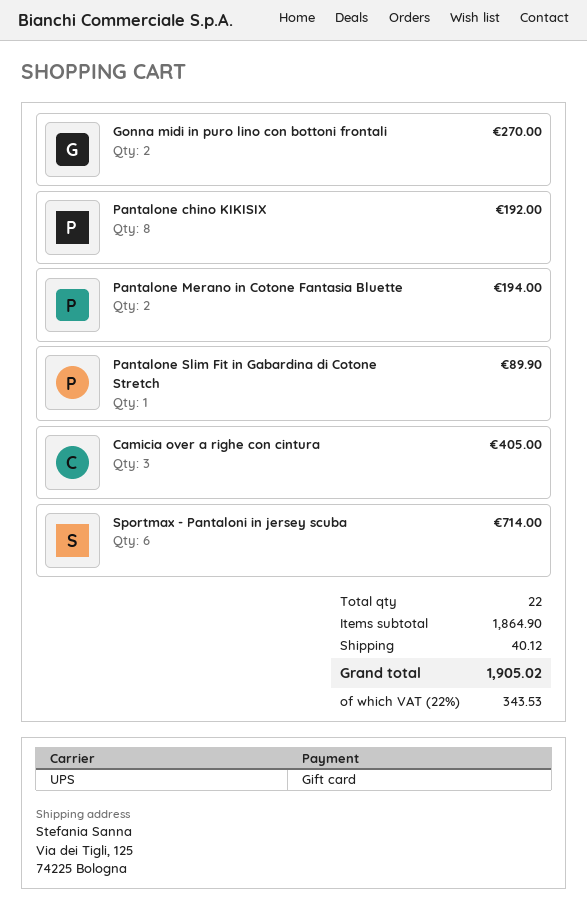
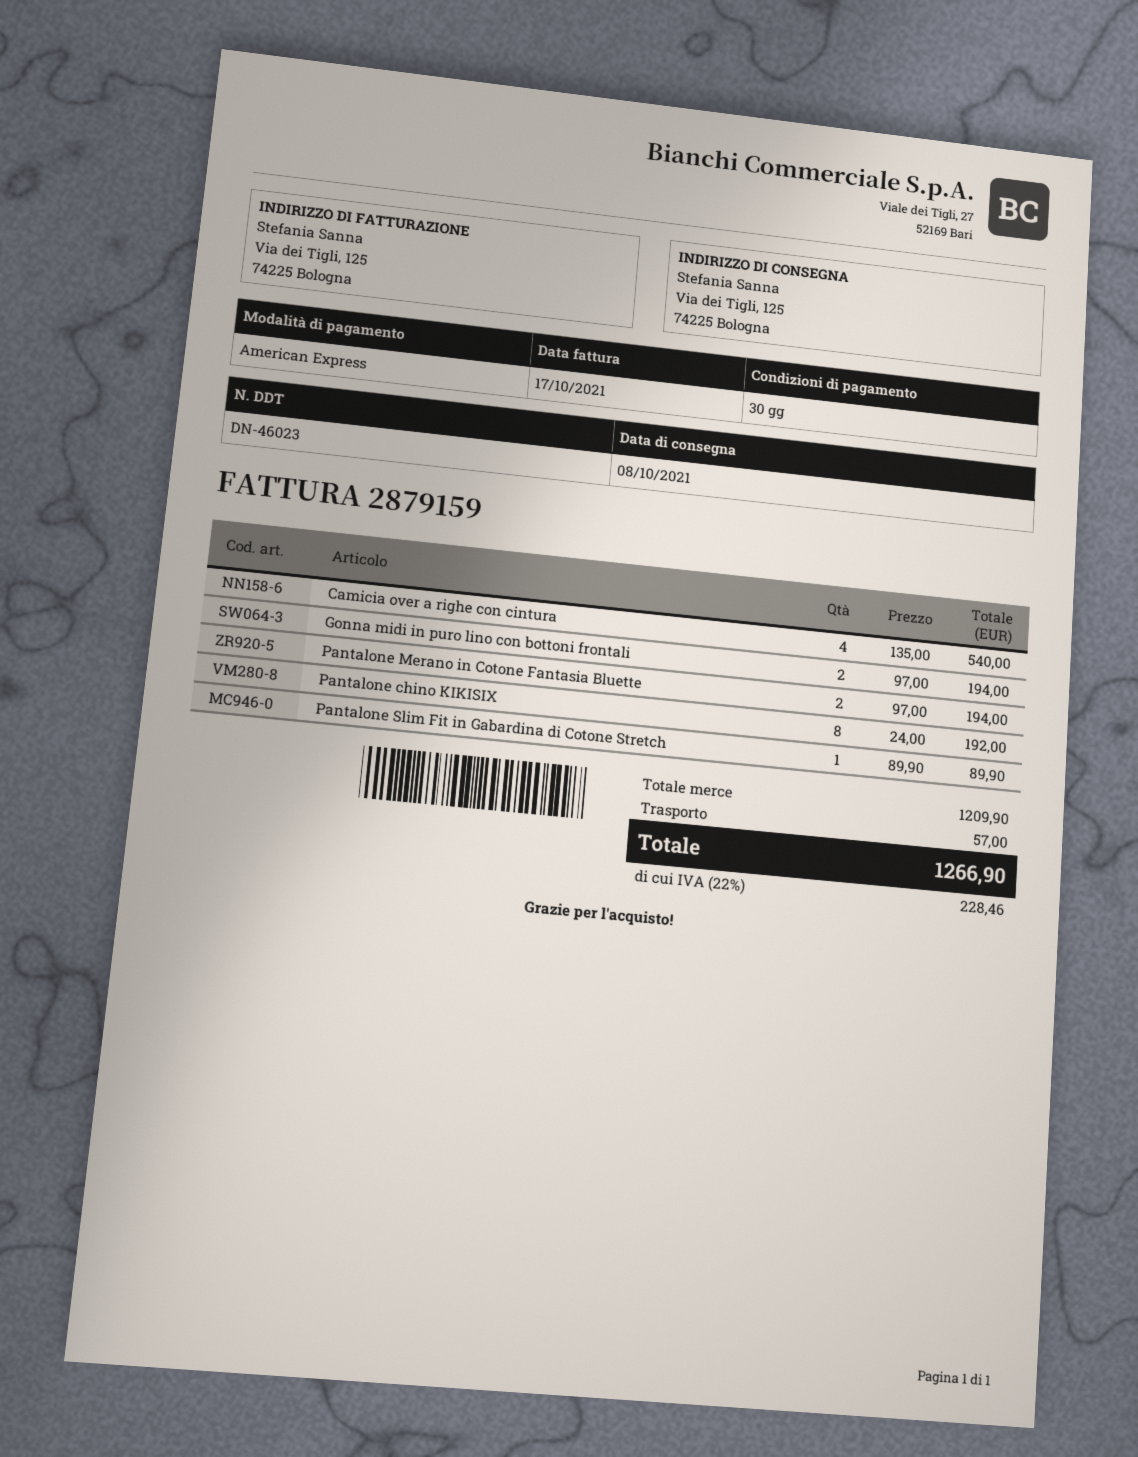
payment method: gift card -> American Express
Gonna midi in puro lino con bottoni frontali: 2 for 270.00 -> 2 for 194.00
Camicia over a righe con cintura: 3 for 405.00 -> 4 for 540.00
Sportmax - Pantaloni in jersey scuba: 6 for 714.00 -> none
subtotal: 1864.90 -> 1209.90
shipping: 40.12 -> 57.00
tax: 22% = 343.53 -> 22% = 228.46
total: 1905.02 -> 1266.90

